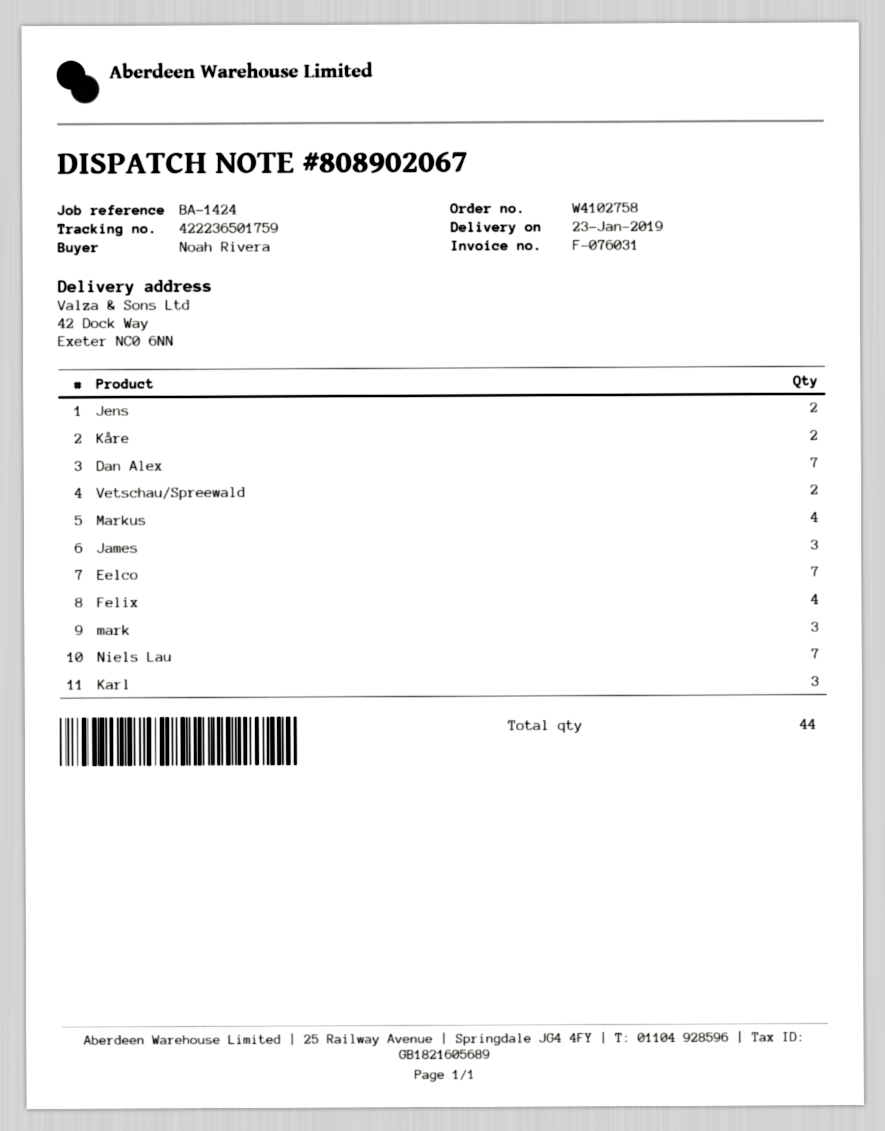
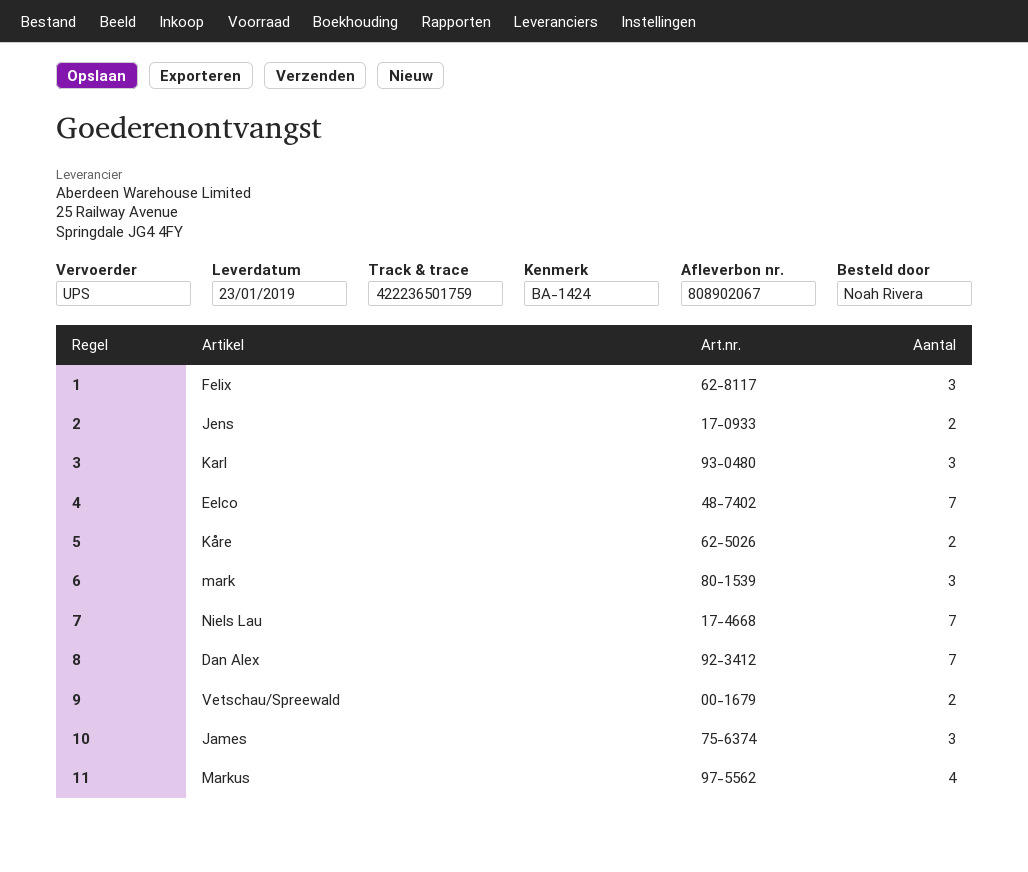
Felix: 4 -> 3

